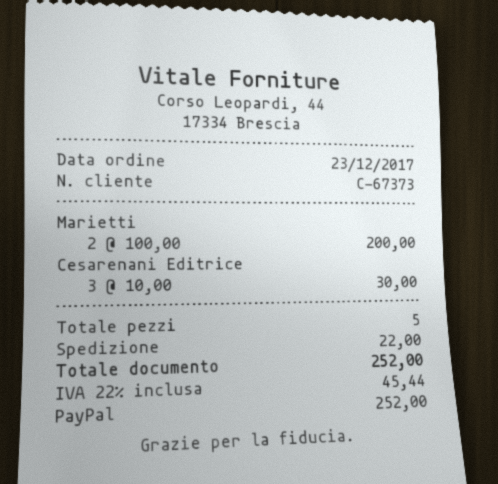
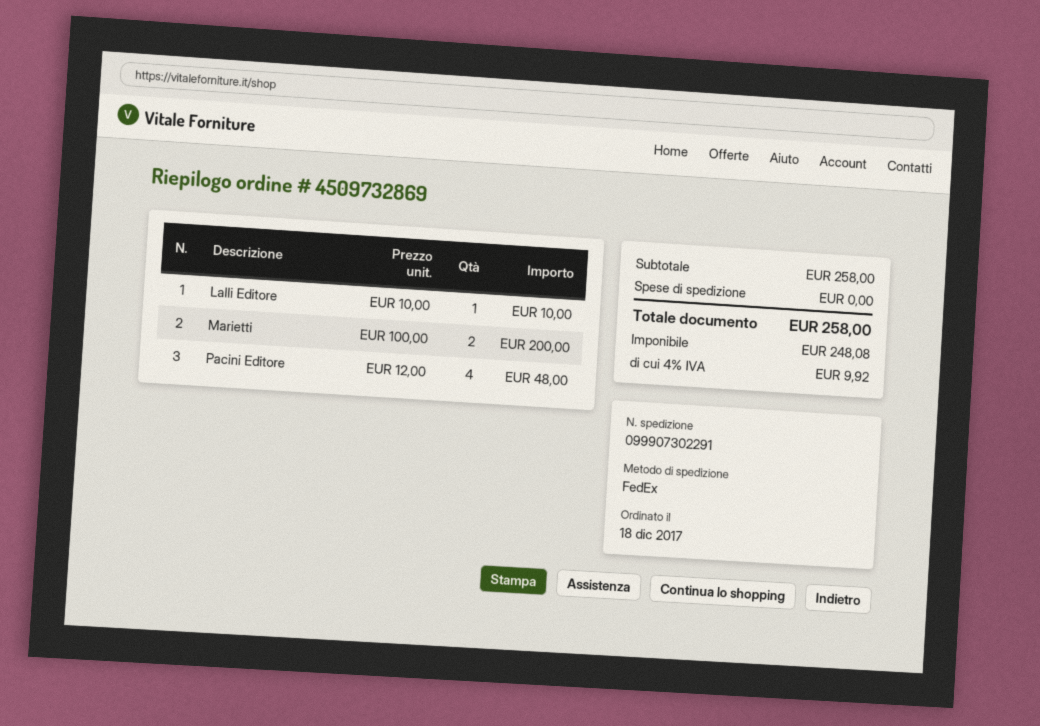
order date: 2017-12-23 -> 2017-12-18
Cesarenani Editrice: 3 x 10.00 = 30.00 -> none
Lalli Editore: none -> 1 x 10.00 = 10.00
Pacini Editore: none -> 4 x 12.00 = 48.00
shipping: 22.00 -> 0.00
tax: 22% = 45.44 -> 4% = 9.92
total: 252.00 -> 258.00

